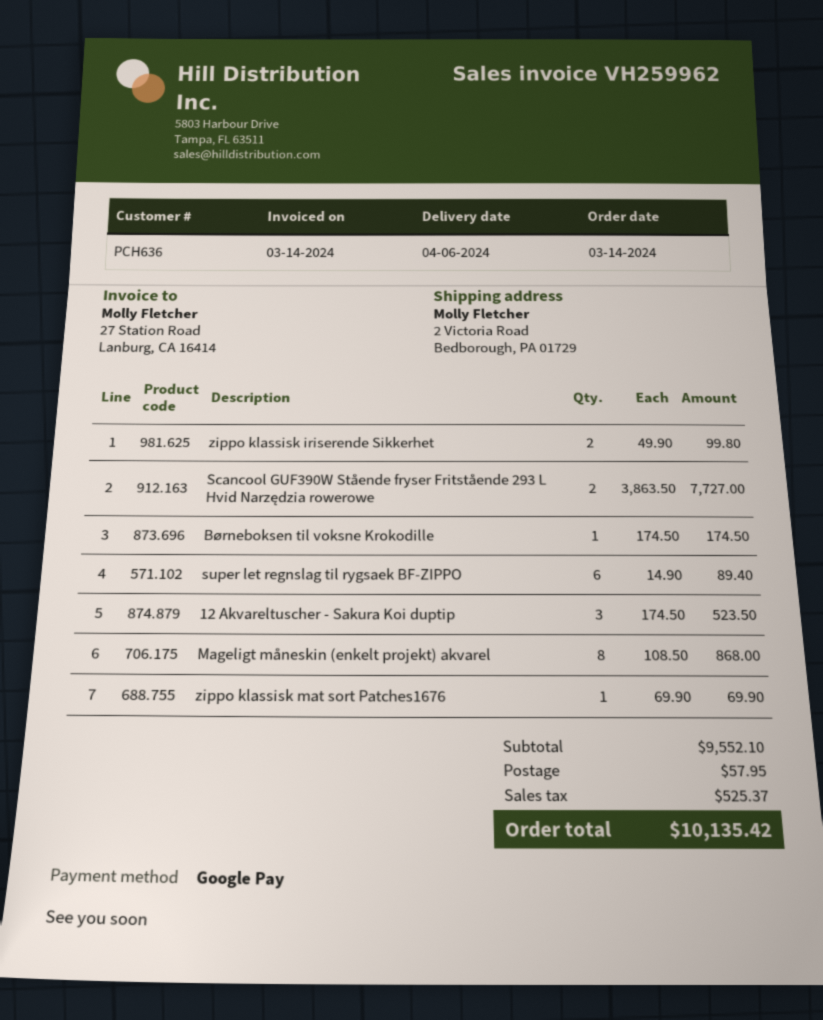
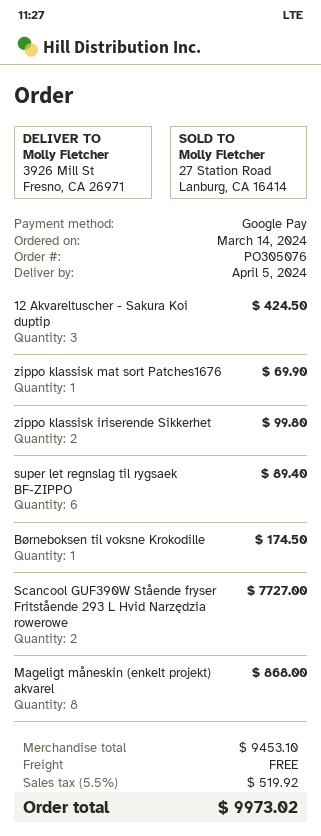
delivery date: 2024-04-06 -> 2024-04-05
ship to: 2 Victoria Road, Bedborough, PA 01729 -> 3926 Mill St, Fresno, CA 26971
12 Akvareltuscher - Sakura Koi duptip: 3 for 523.50 -> 3 for 424.50
subtotal: 9552.10 -> 9453.10
shipping: 57.95 -> 0.00
tax: 525.37 -> 519.92
total: 10135.42 -> 9973.02

